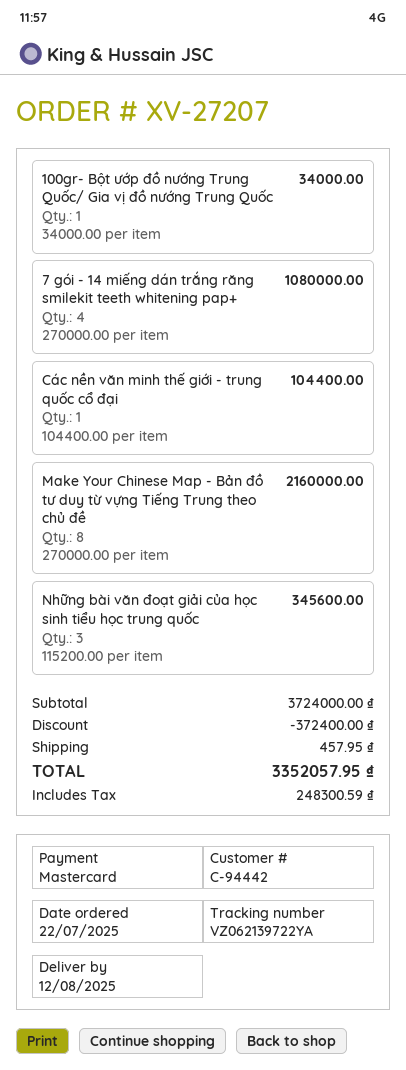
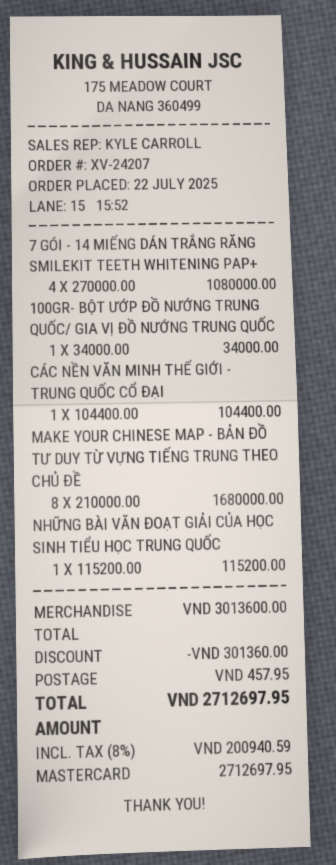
order number: XV-27207 -> XV-24207
Make Your Chinese Map - Bản đồ tư duy từ vựng Tiếng Trung theo chủ đề: 8 x 270000.00 = 2160000.00 -> 8 x 210000.00 = 1680000.00
Những bài văn đoạt giải của học sinh tiểu học trung quốc: 3 x 115200.00 = 345600.00 -> 1 x 115200.00 = 115200.00
subtotal: 3724000.00 -> 3013600.00
discount: 372400.00 -> 301360.00
tax: 248300.59 -> 200940.59
total: 3352057.95 -> 2712697.95

